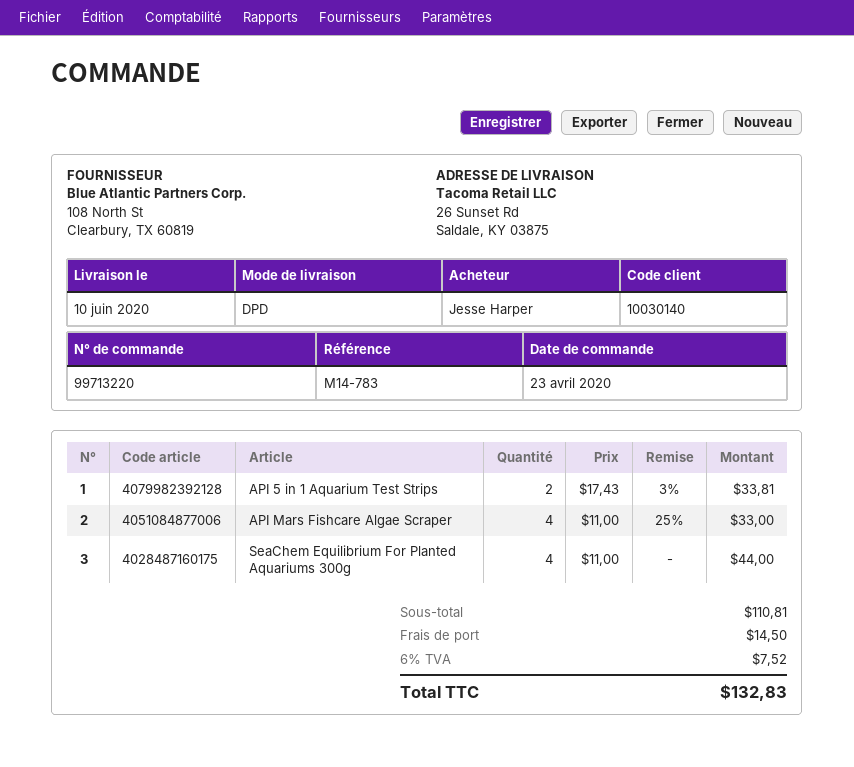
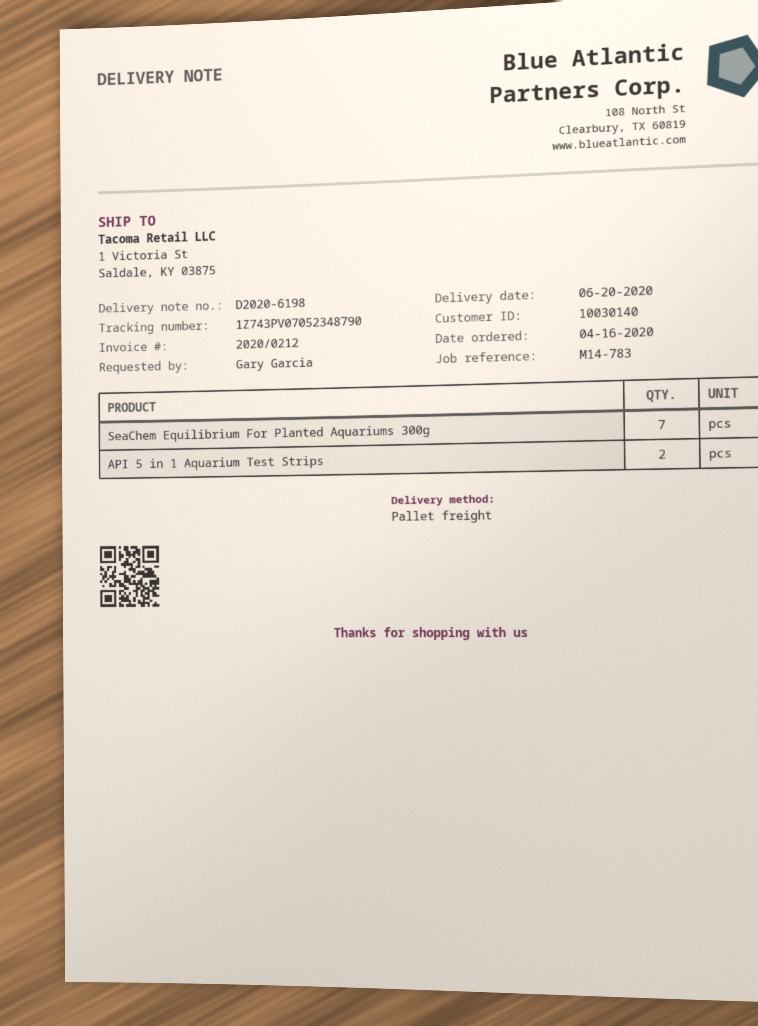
order date: 2020-04-23 -> 2020-04-16
delivery date: 2020-06-10 -> 2020-06-20
ordered by: Jesse Harper -> Gary Garcia
shipping method: DPD -> pallet freight
ship to: 26 Sunset Rd, Saldale, KY 03875 -> 1 Victoria St, Saldale, KY 03875
API Mars Fishcare Algae Scraper: 4 -> none
SeaChem Equilibrium For Planted Aquariums 300g: 4 -> 7

